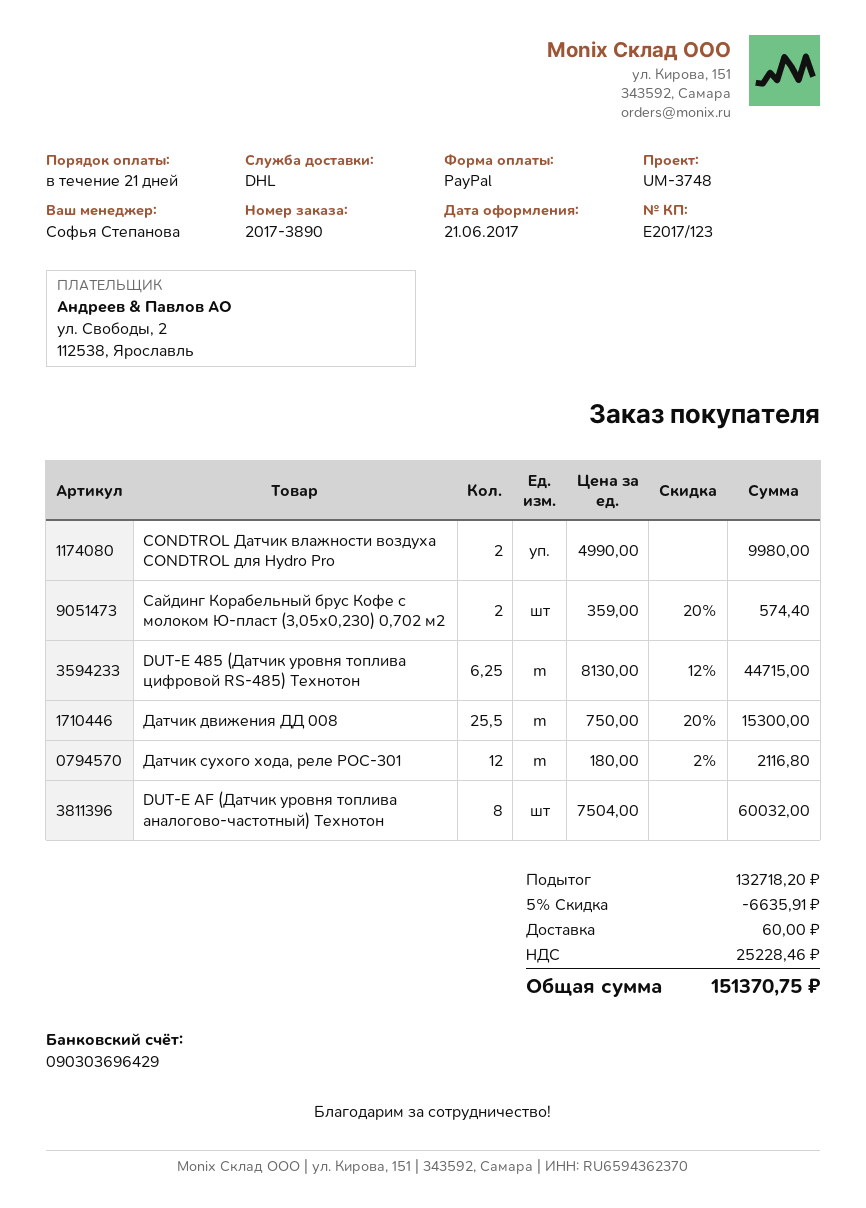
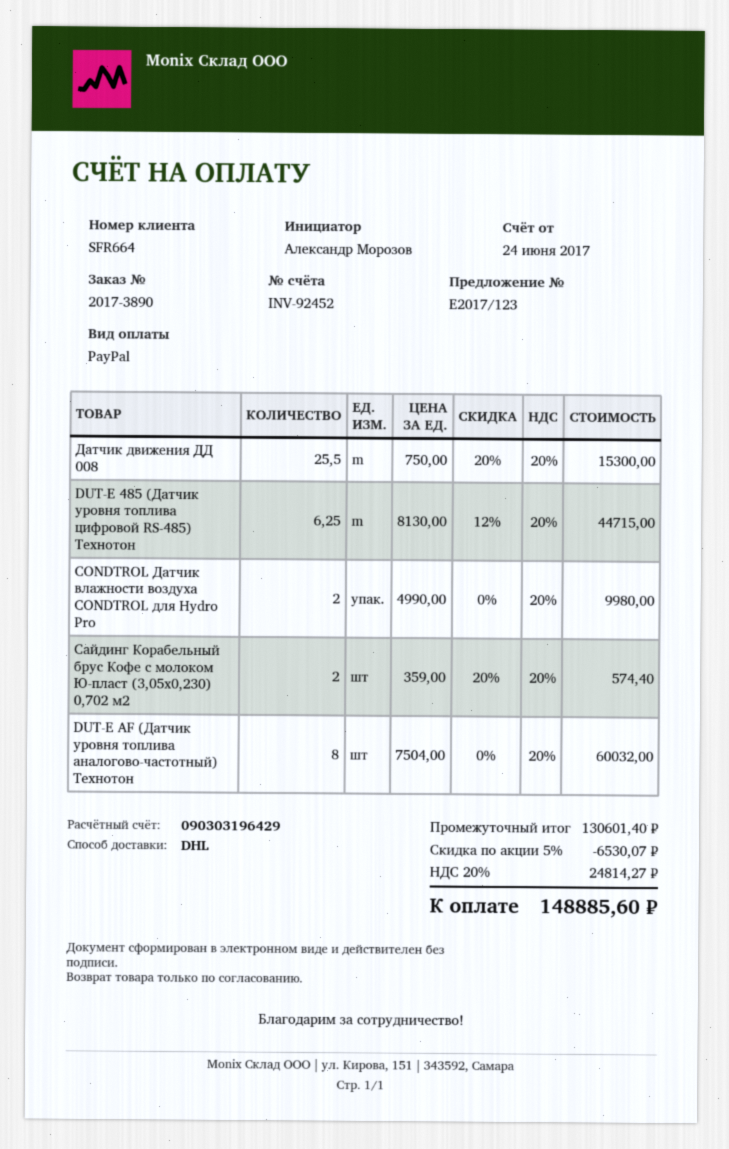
bank account: 090303696429 -> 090303196429
Датчик сухого хода, реле РОС-301: 12 x 180.00 - 2% = 2116.80 -> none
subtotal: 132718.20 -> 130601.40
discount: 5% = 6635.91 -> 5% = 6530.07
shipping: 60.00 -> none
tax: 25228.46 -> 24814.27
total: 151370.75 -> 148885.60

